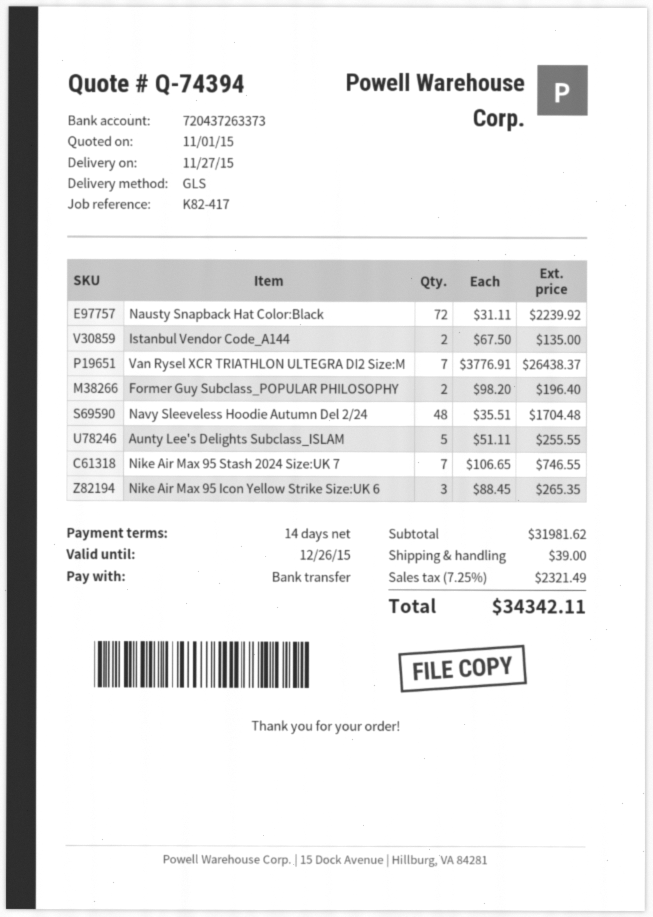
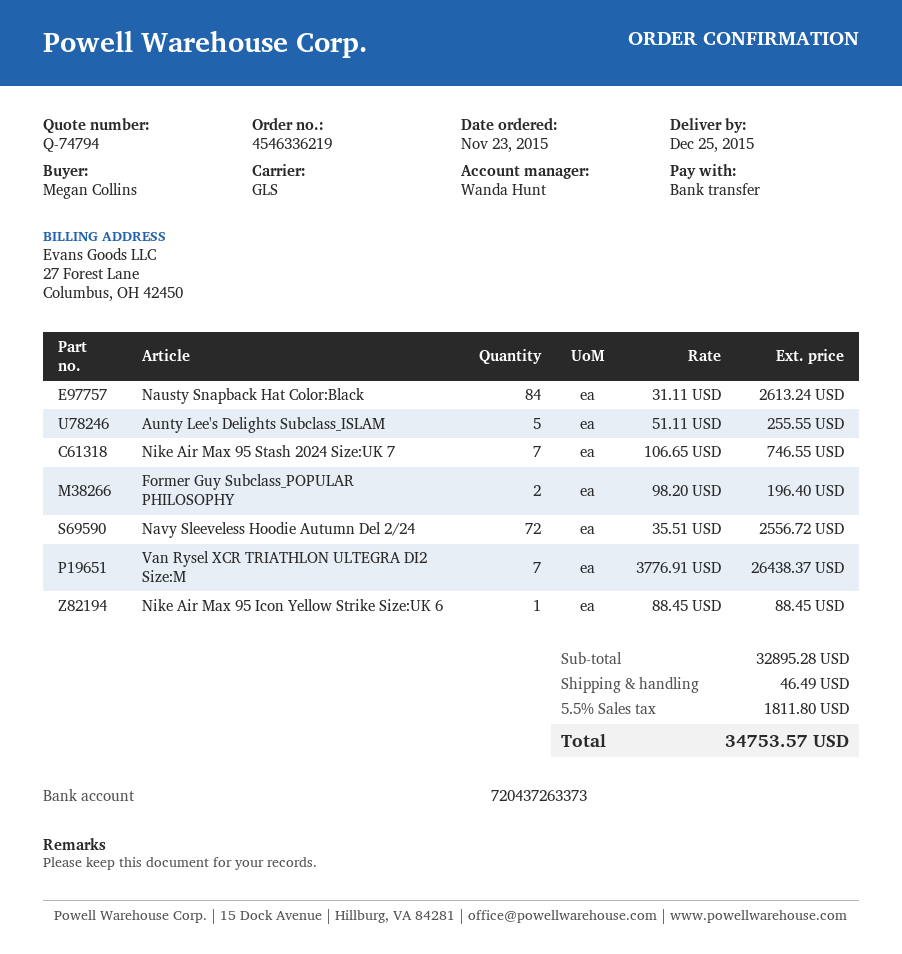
quote number: Q-74394 -> Q-74794
delivery date: 2015-11-27 -> 2015-12-25
Nausty Snapback Hat Color:Black: 72 x 31.11 = 2239.92 -> 84 x 31.11 = 2613.24
Istanbul Vendor Code_A144: 2 x 67.50 = 135.00 -> none
Navy Sleeveless Hoodie Autumn Del 2/24: 48 x 35.51 = 1704.48 -> 72 x 35.51 = 2556.72
Nike Air Max 95 Icon Yellow Strike Size:UK 6: 3 x 88.45 = 265.35 -> 1 x 88.45 = 88.45
subtotal: 31981.62 -> 32895.28
shipping: 39.00 -> 46.49
tax: 7.25% = 2321.49 -> 5.5% = 1811.80
total: 34342.11 -> 34753.57

